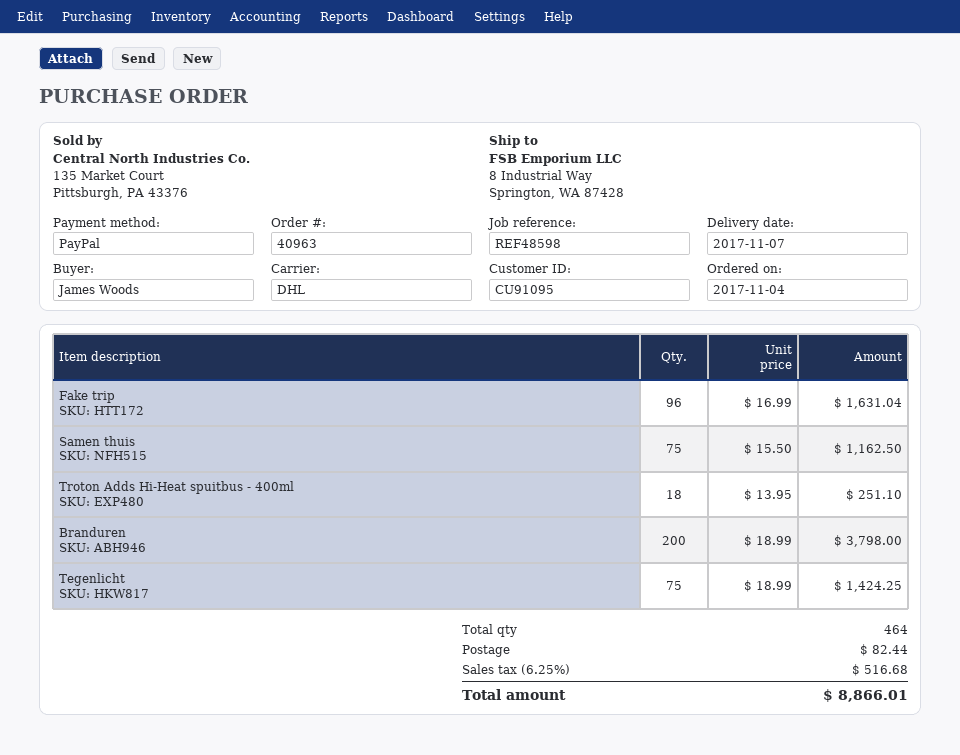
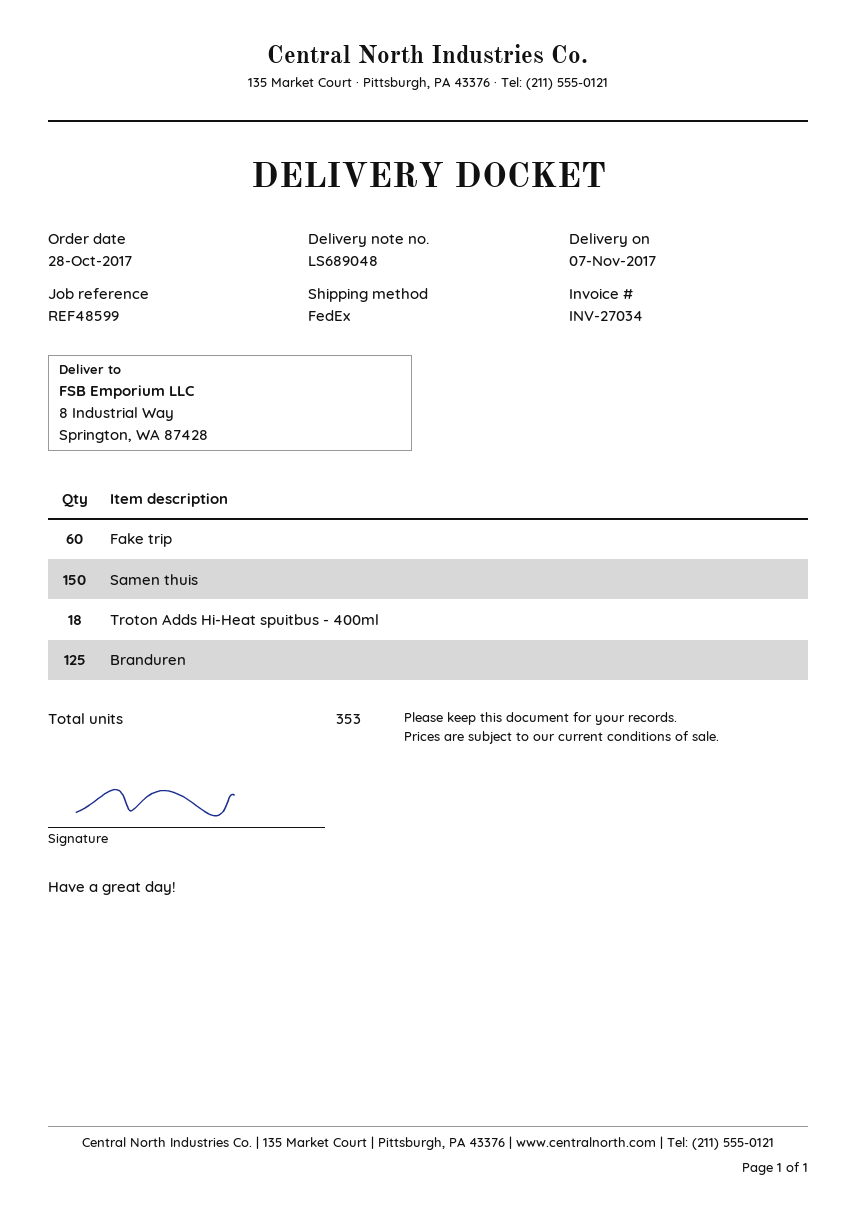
order date: 2017-11-04 -> 2017-10-28
reference: REF48598 -> REF48599
shipping method: DHL -> FedEx
Fake trip: 96 -> 60
Samen thuis: 75 -> 150
Branduren: 200 -> 125
Tegenlicht: 75 -> none
total quantity: 464 -> 353

